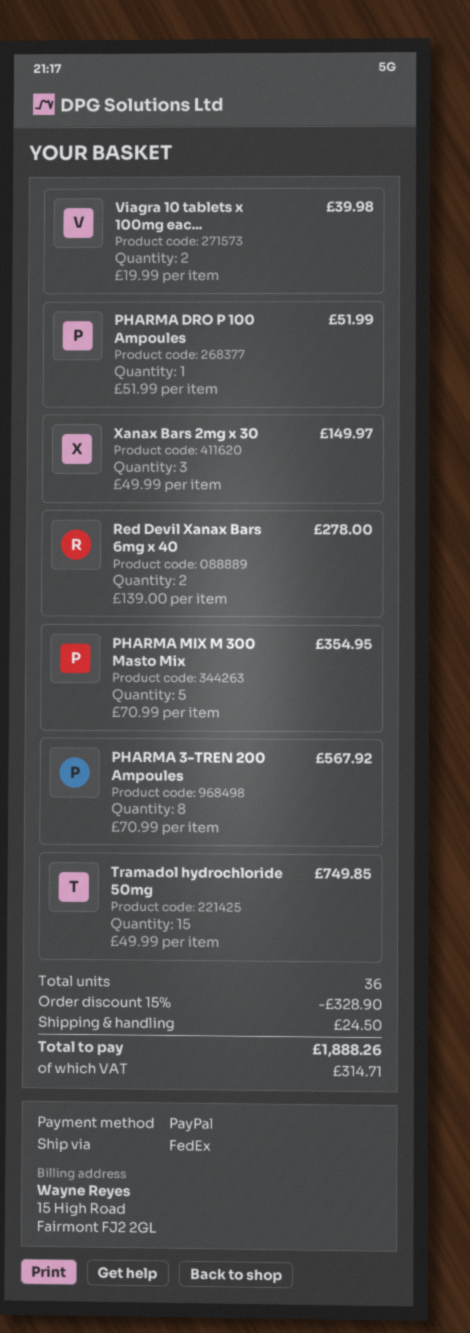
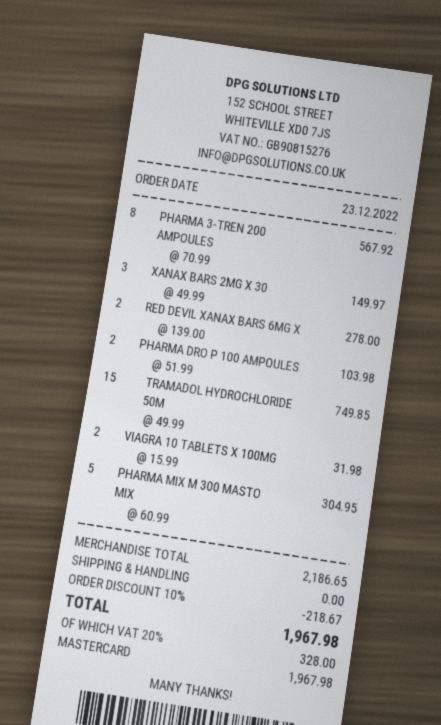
payment method: PayPal -> Mastercard
Viagra 10 tablets x 100mg eac...: 2 x 19.99 = 39.98 -> 2 x 15.99 = 31.98
PHARMA DRO P 100 Ampoules: 1 x 51.99 = 51.99 -> 2 x 51.99 = 103.98
PHARMA MIX M 300 Masto Mix: 5 x 70.99 = 354.95 -> 5 x 60.99 = 304.95
discount: 15% = 328.90 -> 10% = 218.67
shipping: 24.50 -> 0.00
tax: 314.71 -> 328.00
total: 1888.26 -> 1967.98

